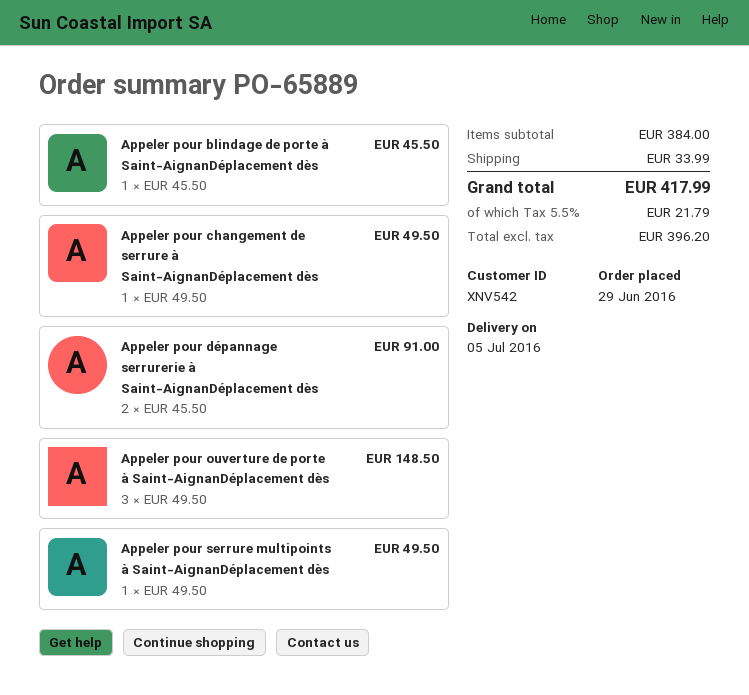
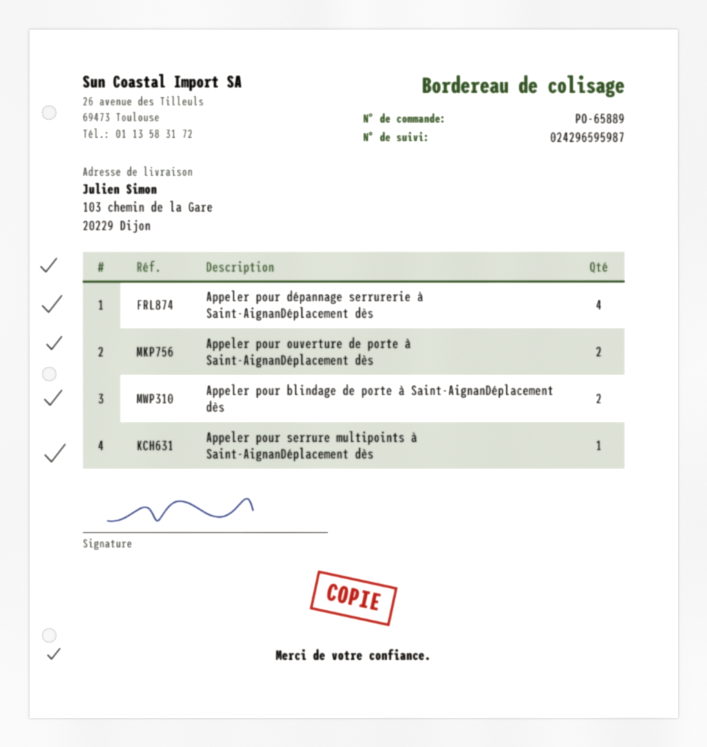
Appeler pour blindage de porte à Saint-AignanDéplacement dès: 1 -> 2
Appeler pour changement de serrure à Saint-AignanDéplacement dès: 1 -> none
Appeler pour dépannage serrurerie à Saint-AignanDéplacement dès: 2 -> 4
Appeler pour ouverture de porte à Saint-AignanDéplacement dès: 3 -> 2

